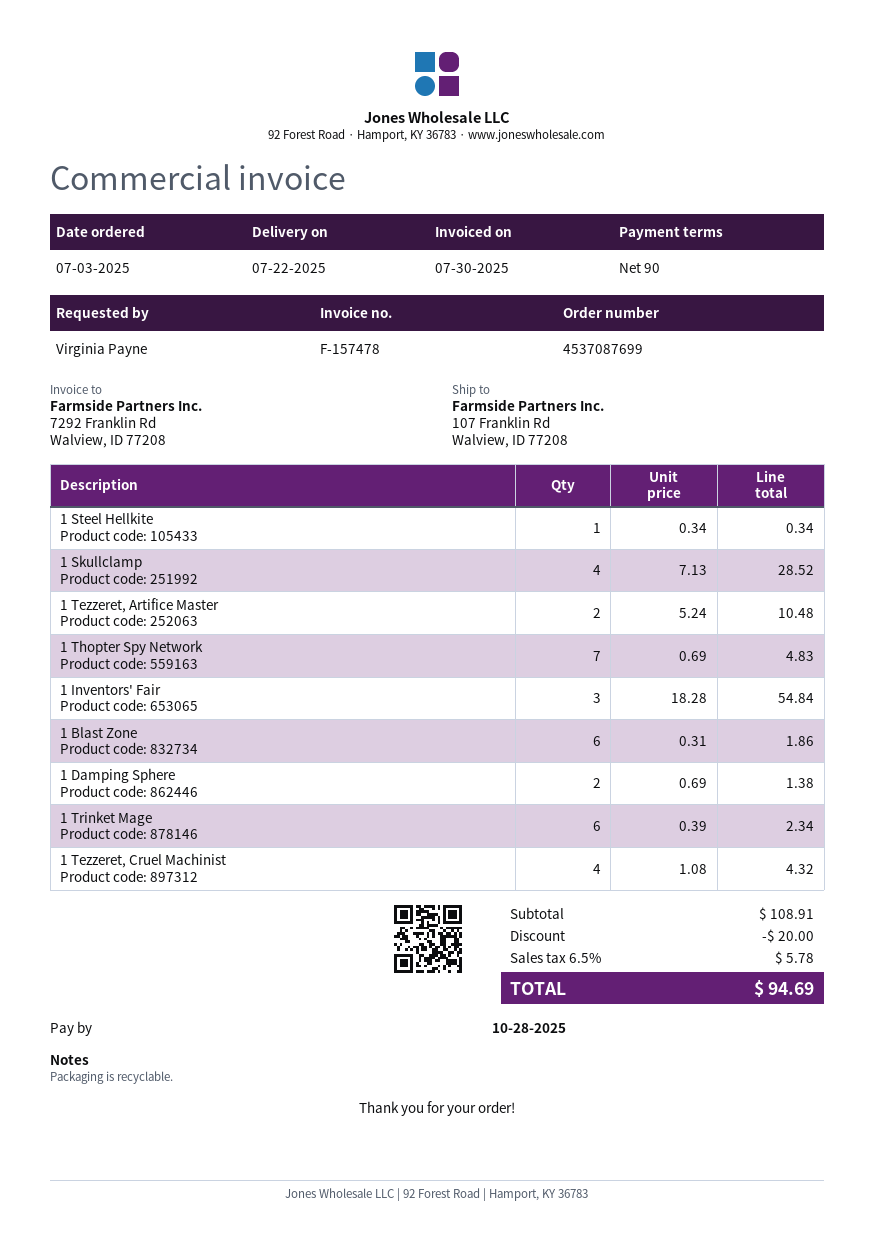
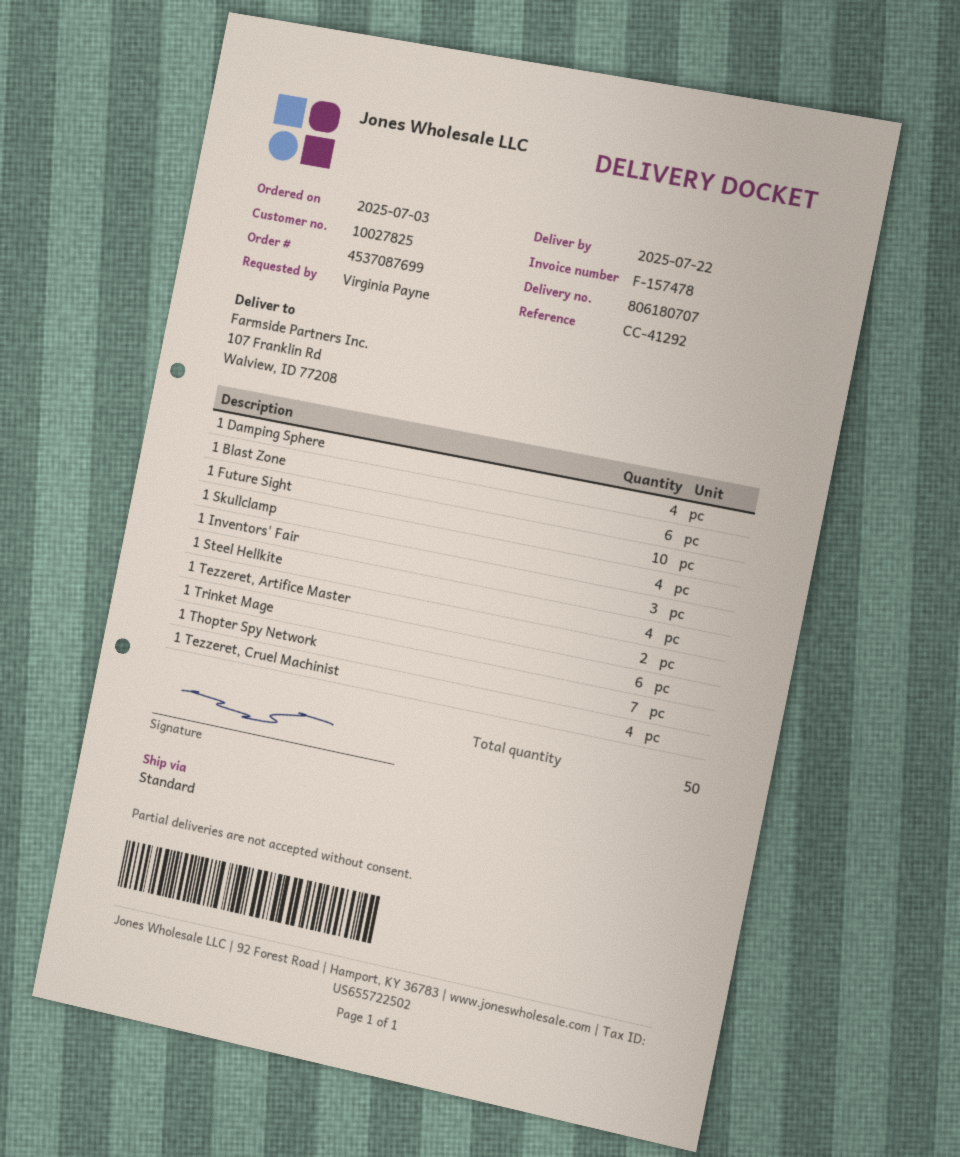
1 Steel Hellkite: 1 -> 4
1 Damping Sphere: 2 -> 4
1 Future Sight: none -> 10

